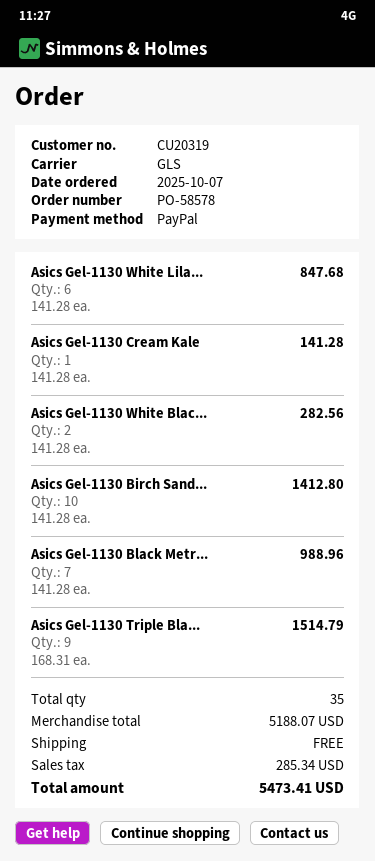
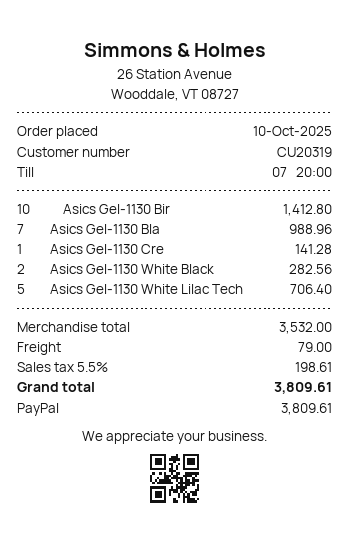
order date: 2025-10-07 -> 2025-10-10
Asics Gel-1130 White Lila...: 6 for 847.68 -> 5 for 706.40
Asics Gel-1130 Triple Bla...: 9 for 1514.79 -> none
subtotal: 5188.07 -> 3532.00
shipping: 0.00 -> 79.00
tax: 285.34 -> 198.61
total: 5473.41 -> 3809.61

